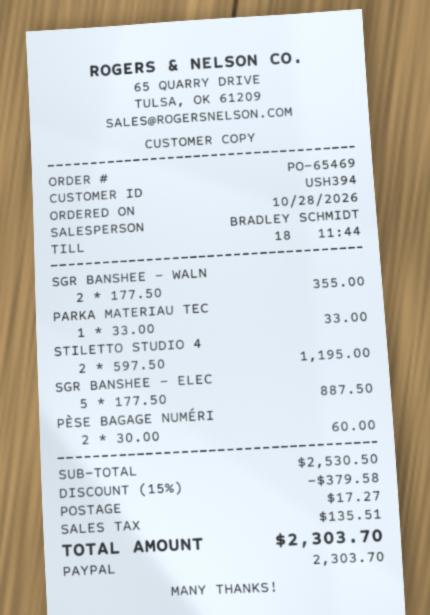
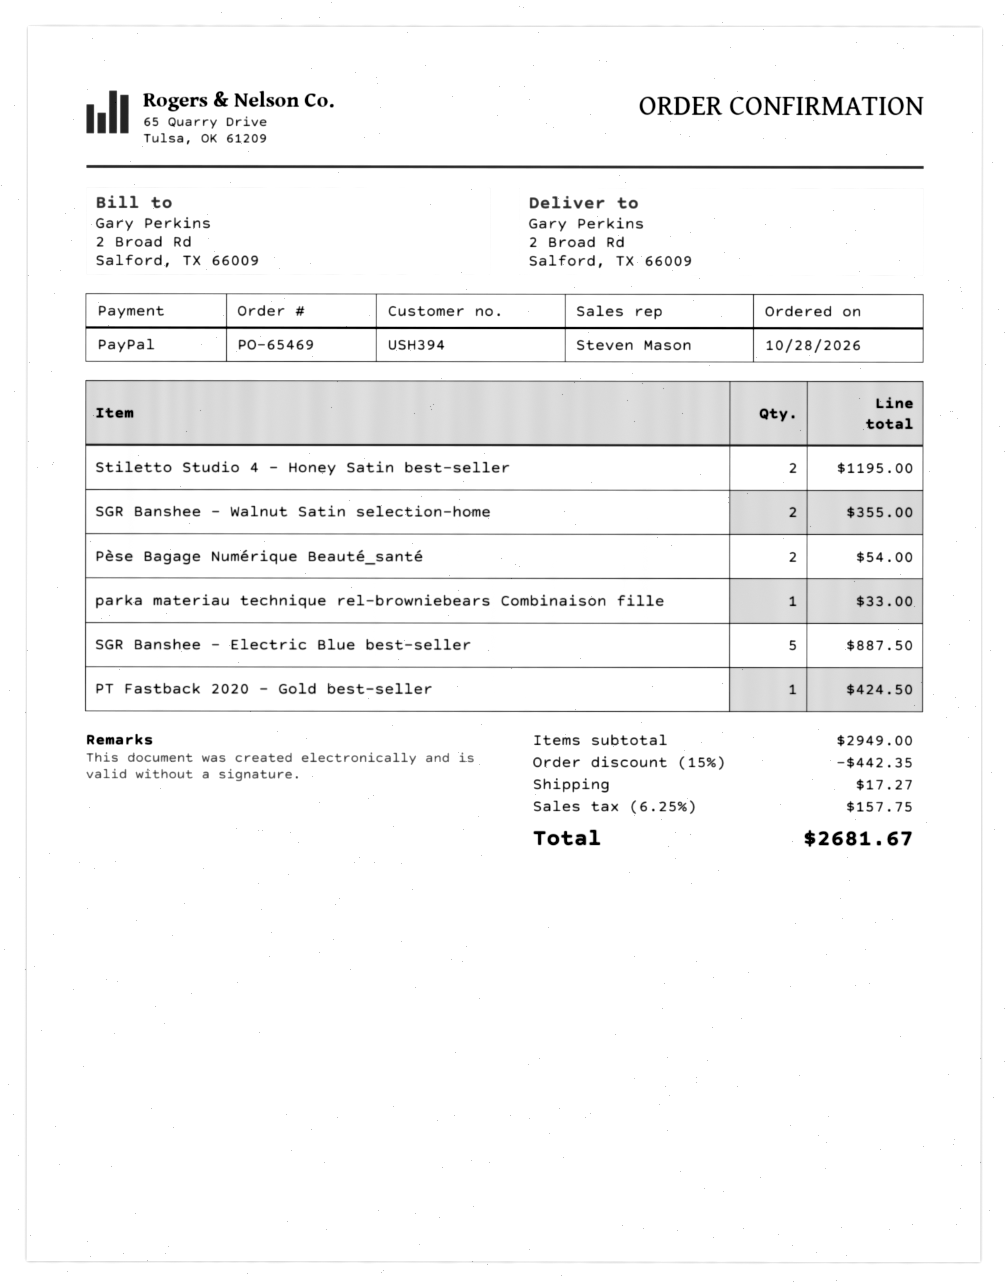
sales rep: BRADLEY SCHMIDT -> Steven Mason
PÈSE BAGAGE NUMÉRI: 2 for 60.00 -> 2 for 54.00
PT Fastback 2020 - Gold best-seller: none -> 1 for 424.50
subtotal: 2530.50 -> 2949.00
discount: 15% = 379.58 -> 15% = 442.35
tax: 135.51 -> 157.75
total: 2303.70 -> 2681.67

